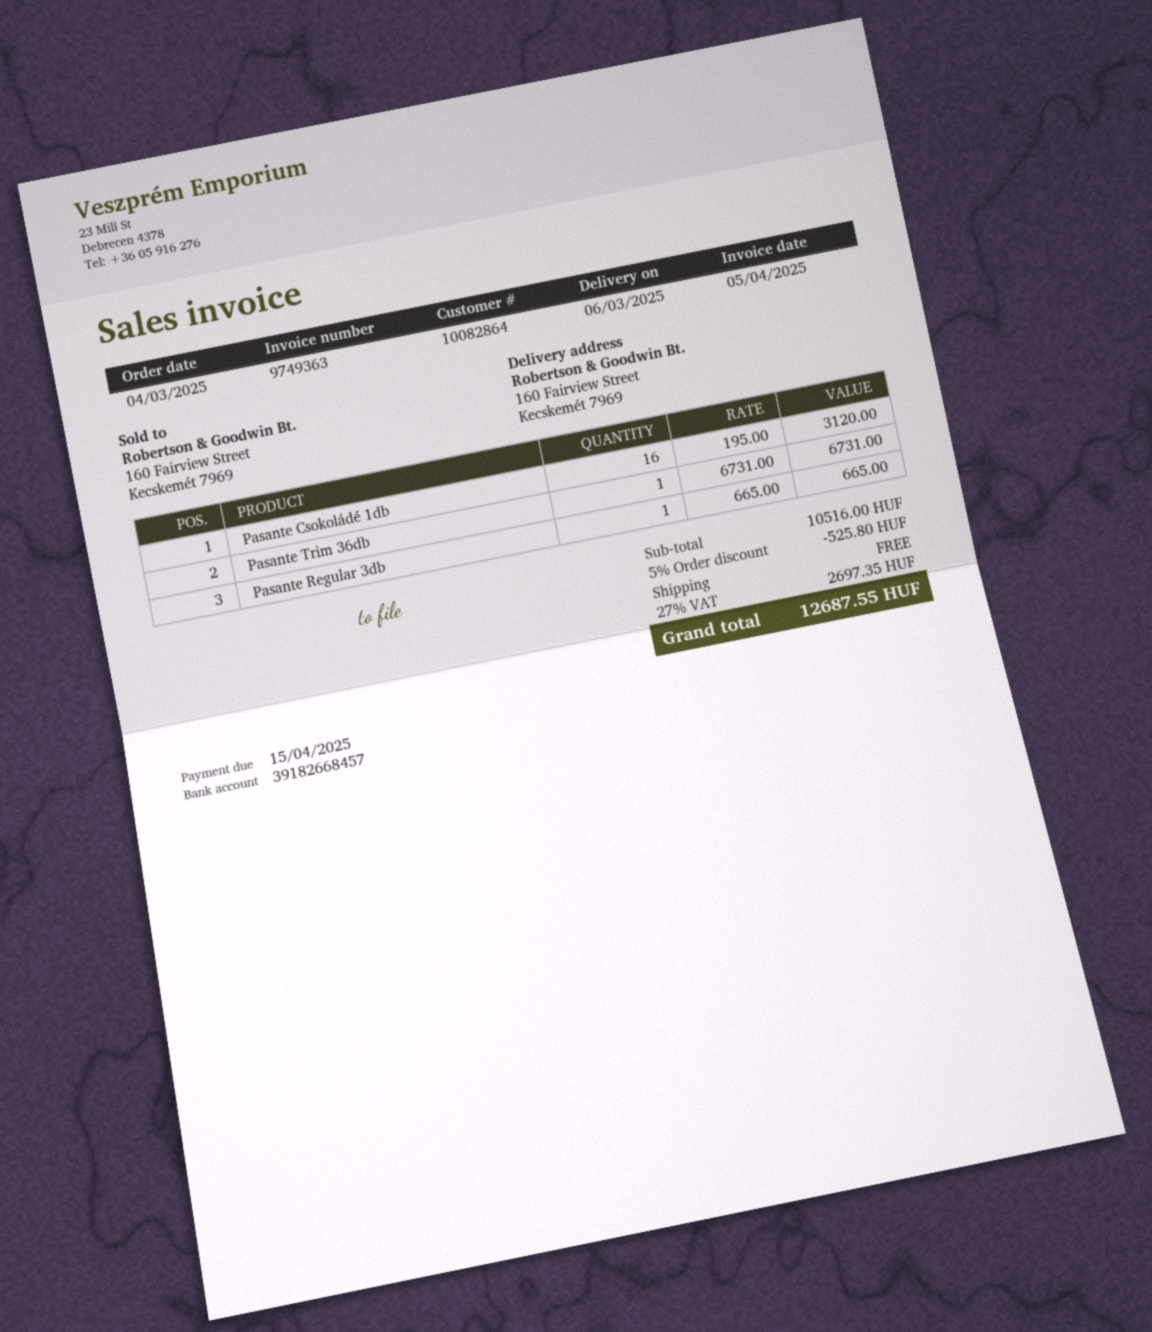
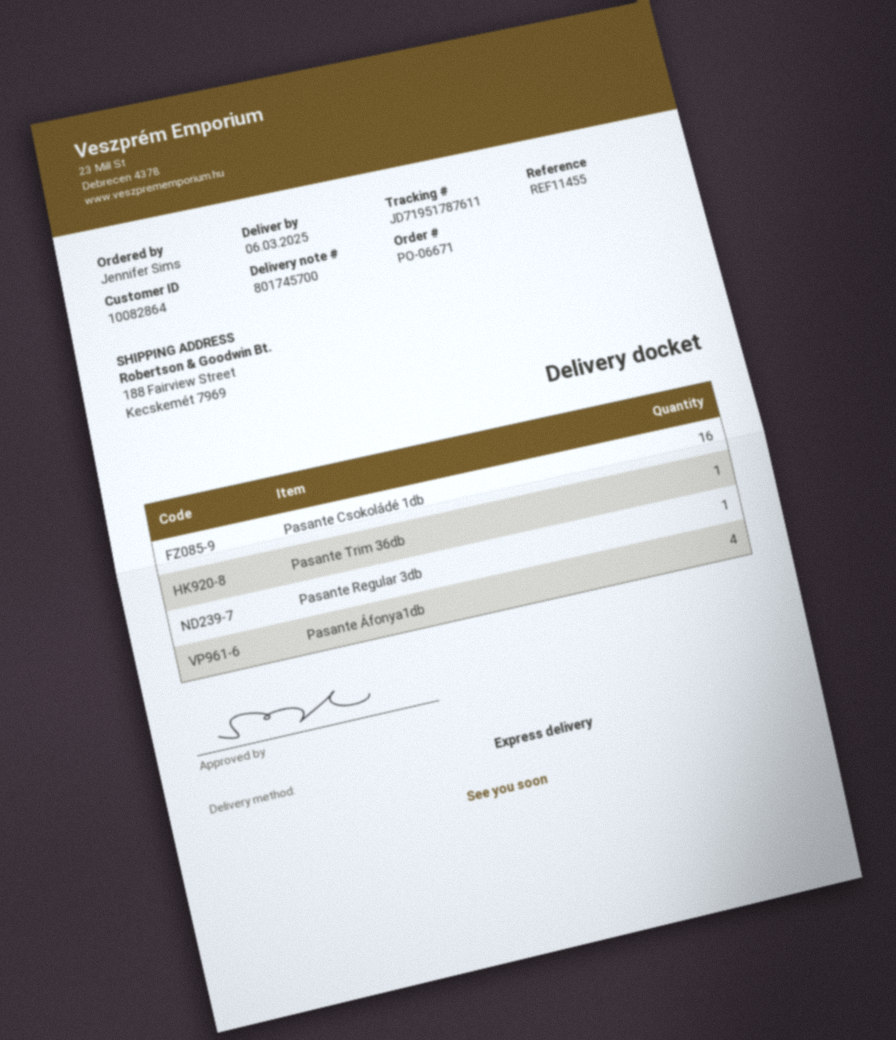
ship to: 160 Fairview Street, Kecskemét 7969 -> 188 Fairview Street, Kecskemét 7969
Pasante Áfonya1db: none -> 4

